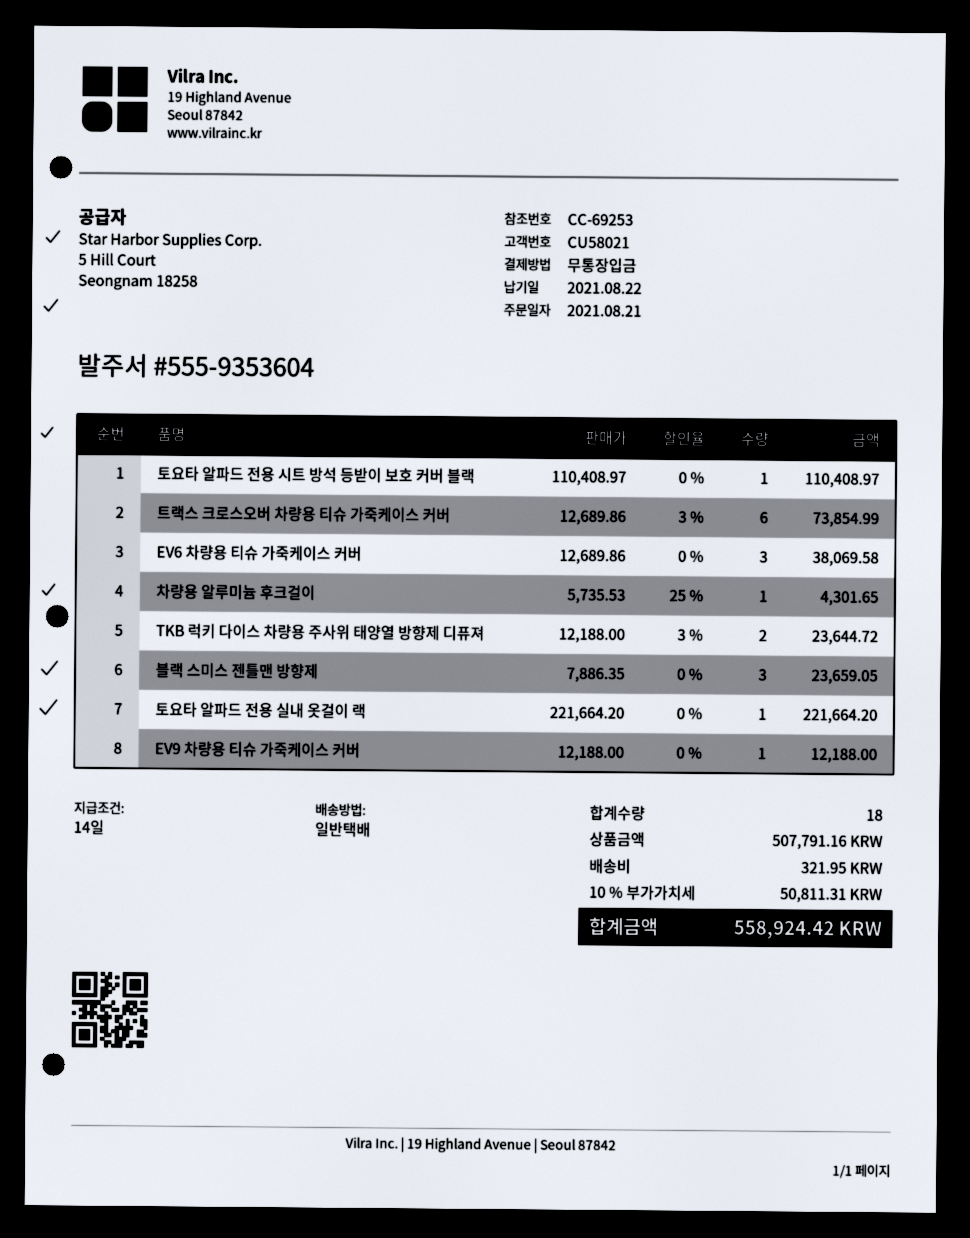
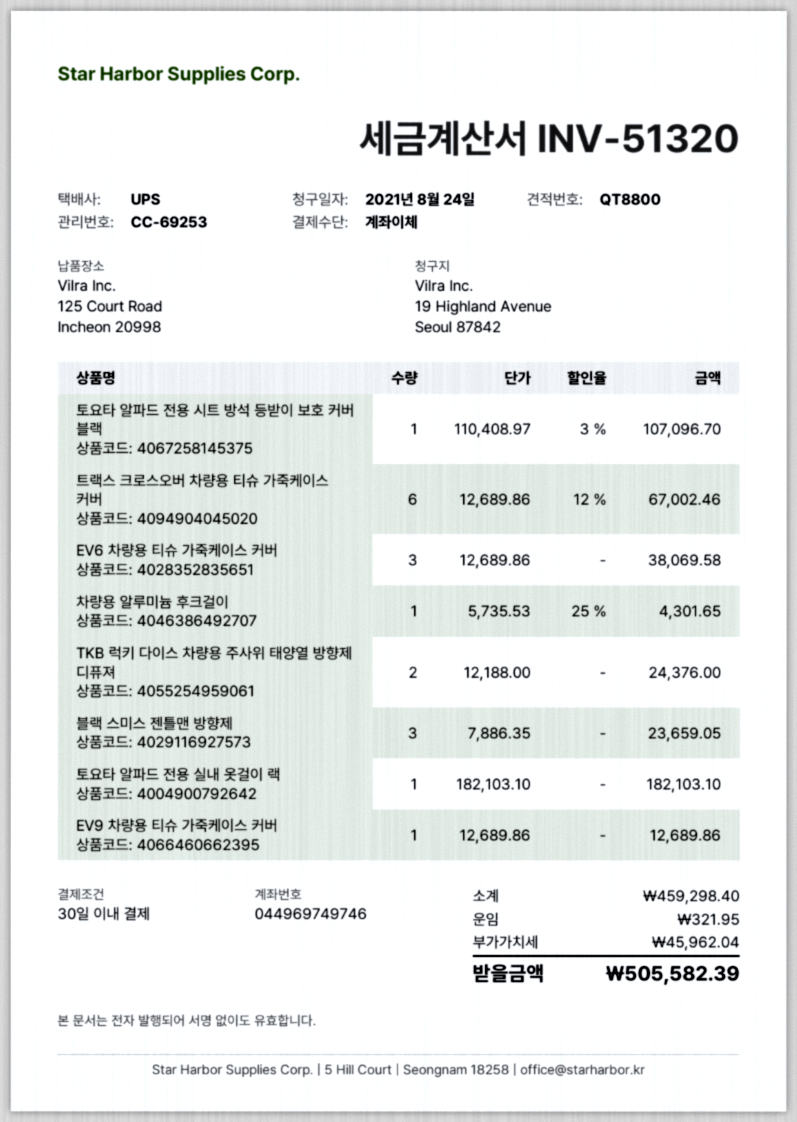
payment terms: 14 days -> 30 days
shipping method: standard -> UPS
토요타 알파드 전용 시트 방석 등받이 보호 커버 블랙: 1 x 110408.97 = 110408.97 -> 1 x 110408.97 - 3% = 107096.70
트랙스 크로스오버 차량용 티슈 가죽케이스 커버: 6 x 12689.86 - 3% = 73854.99 -> 6 x 12689.86 - 12% = 67002.46
TKB 럭키 다이스 차량용 주사위 태양열 방향제 디퓨져: 2 x 12188.00 - 3% = 23644.72 -> 2 x 12188.00 = 24376.00
토요타 알파드 전용 실내 옷걸이 랙: 1 x 221664.20 = 221664.20 -> 1 x 182103.10 = 182103.10
EV9 차량용 티슈 가죽케이스 커버: 1 x 12188.00 = 12188.00 -> 1 x 12689.86 = 12689.86
subtotal: 507791.16 -> 459298.40
tax: 50811.31 -> 45962.04
total: 558924.42 -> 505582.39

